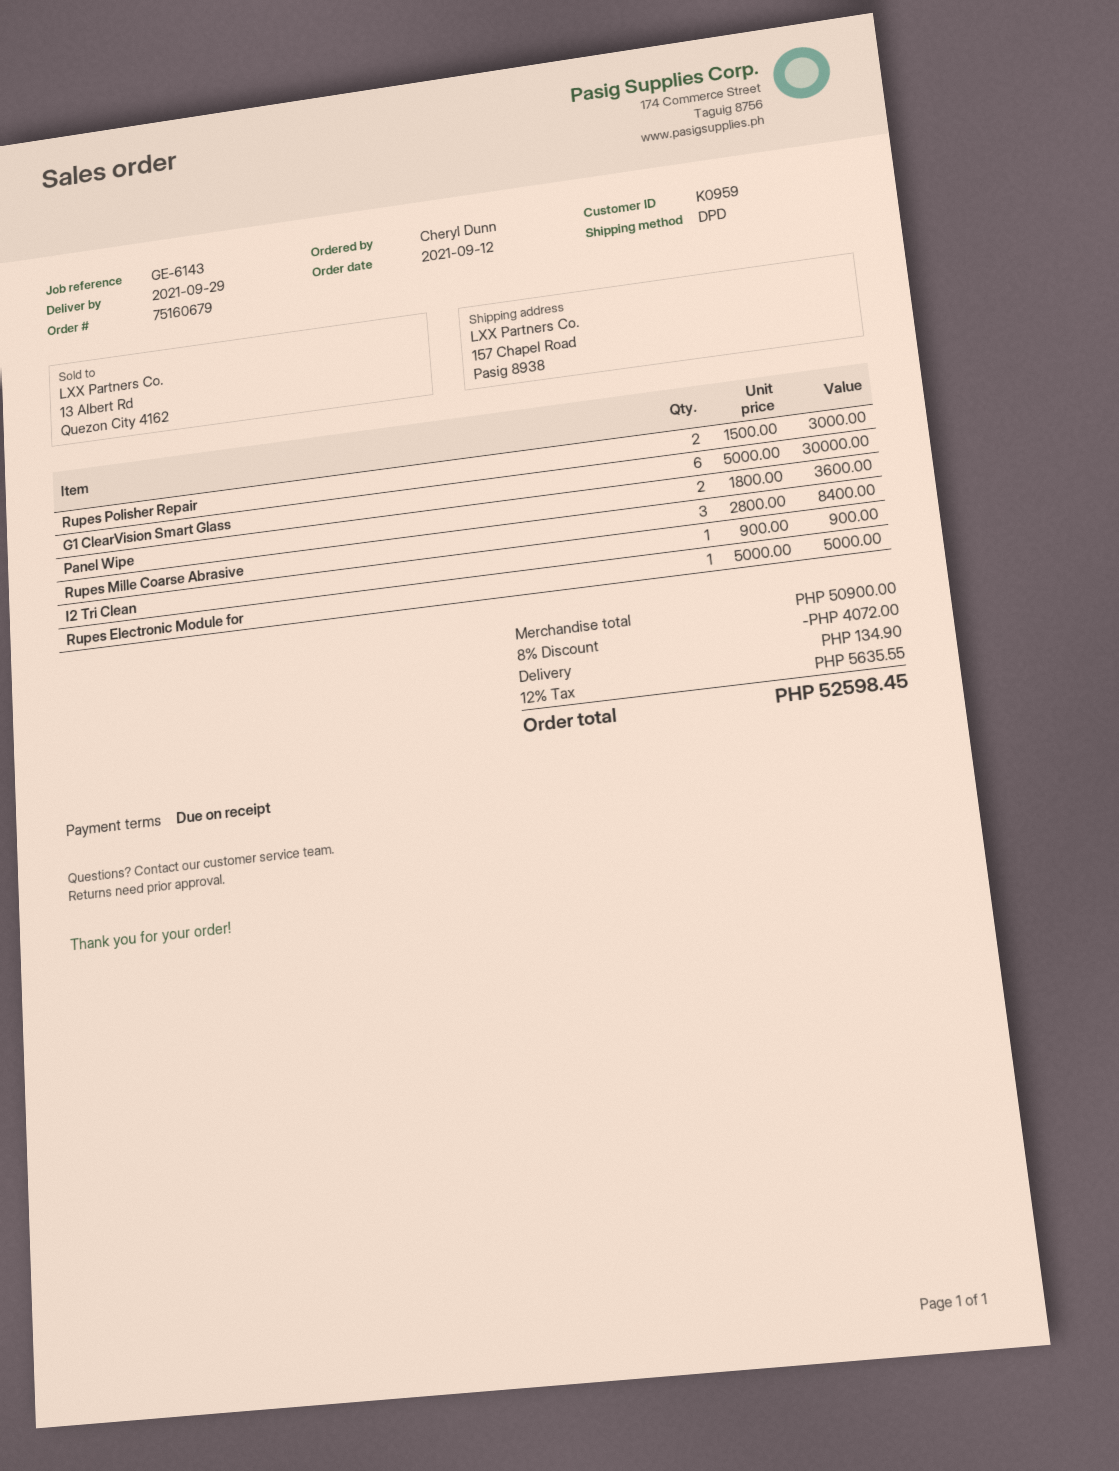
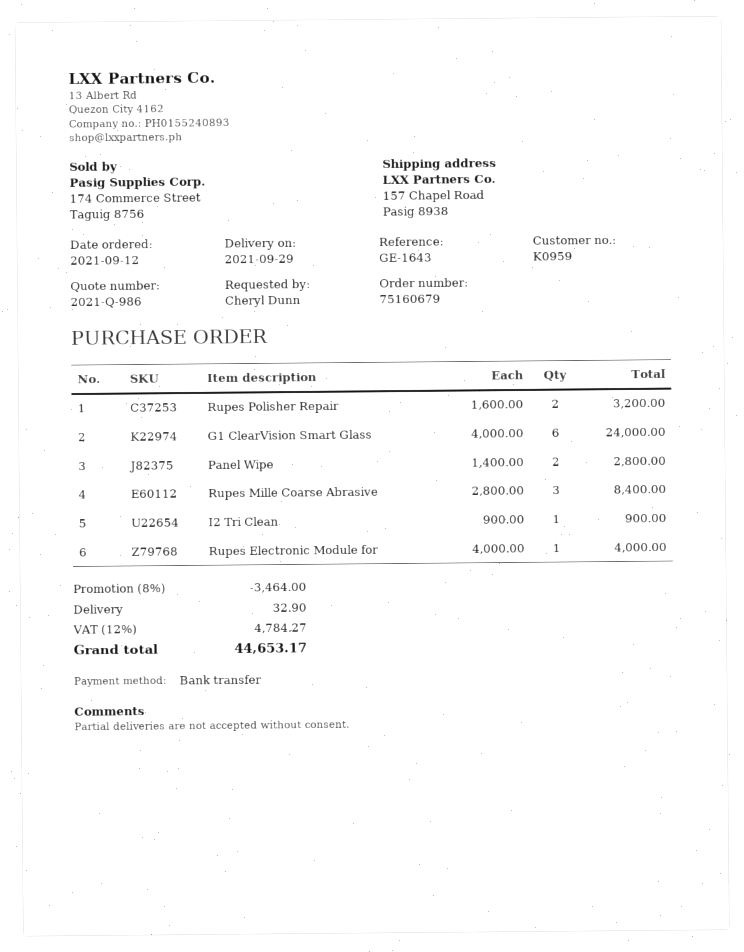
reference: GE-6143 -> GE-1643
Rupes Polisher Repair: 2 x 1500.00 = 3000.00 -> 2 x 1600.00 = 3200.00
G1 ClearVision Smart Glass: 6 x 5000.00 = 30000.00 -> 6 x 4000.00 = 24000.00
Panel Wipe: 2 x 1800.00 = 3600.00 -> 2 x 1400.00 = 2800.00
Rupes Electronic Module for: 1 x 5000.00 = 5000.00 -> 1 x 4000.00 = 4000.00
discount: 8% = 4072.00 -> 8% = 3464.00
shipping: 134.90 -> 32.90
tax: 12% = 5635.55 -> 12% = 4784.27
total: 52598.45 -> 44653.17

